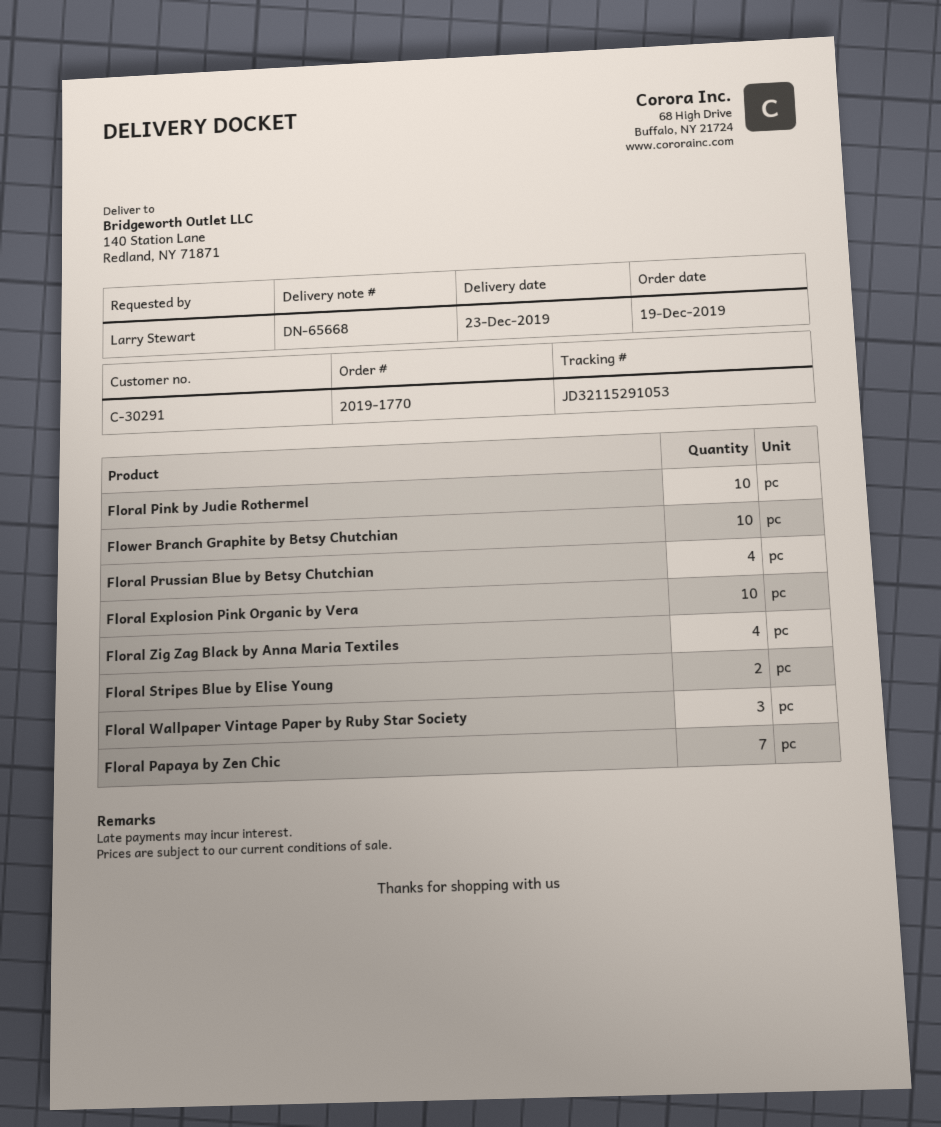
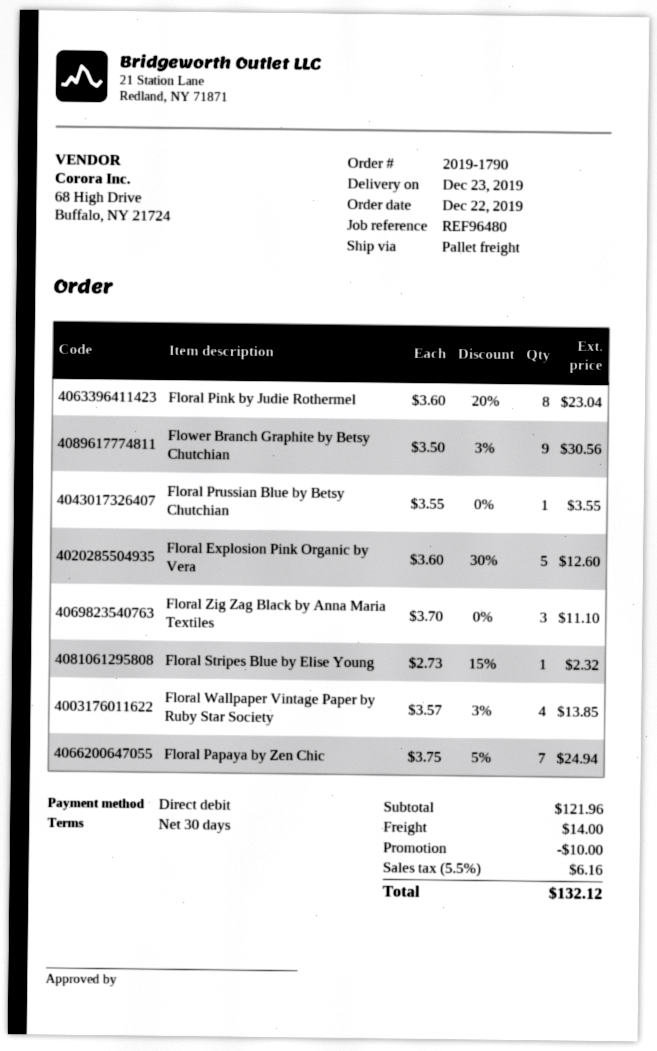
order number: 2019-1770 -> 2019-1790
order date: 2019-12-19 -> 2019-12-22
Floral Pink by Judie Rothermel: 10 -> 8
Flower Branch Graphite by Betsy Chutchian: 10 -> 9
Floral Prussian Blue by Betsy Chutchian: 4 -> 1
Floral Explosion Pink Organic by Vera: 10 -> 5
Floral Zig Zag Black by Anna Maria Textiles: 4 -> 3
Floral Stripes Blue by Elise Young: 2 -> 1
Floral Wallpaper Vintage Paper by Ruby Star Society: 3 -> 4

